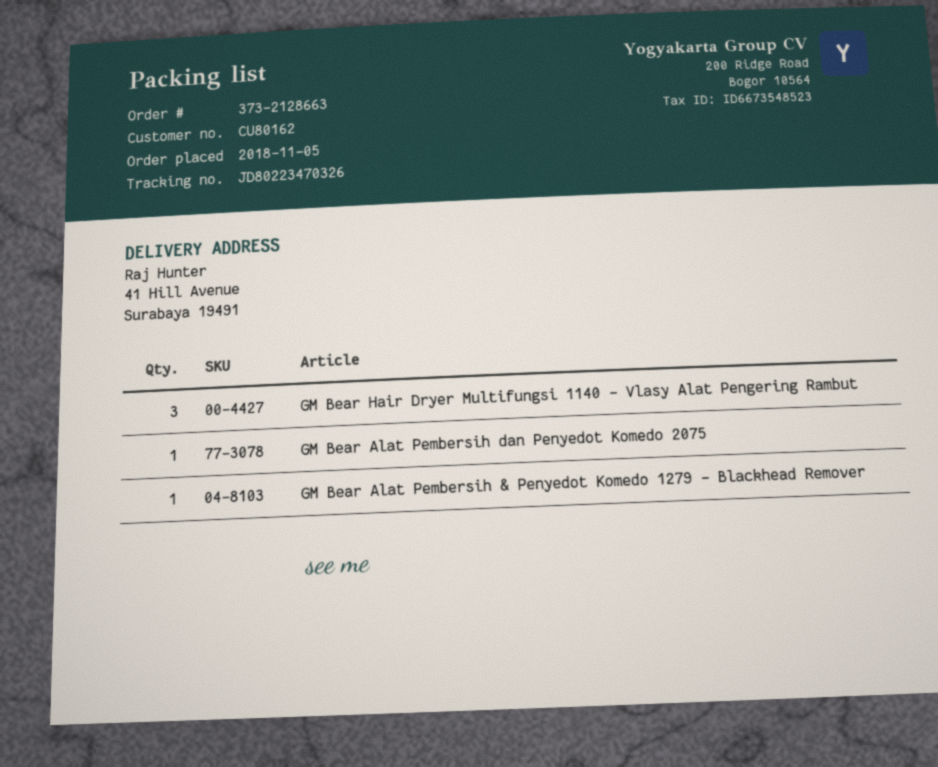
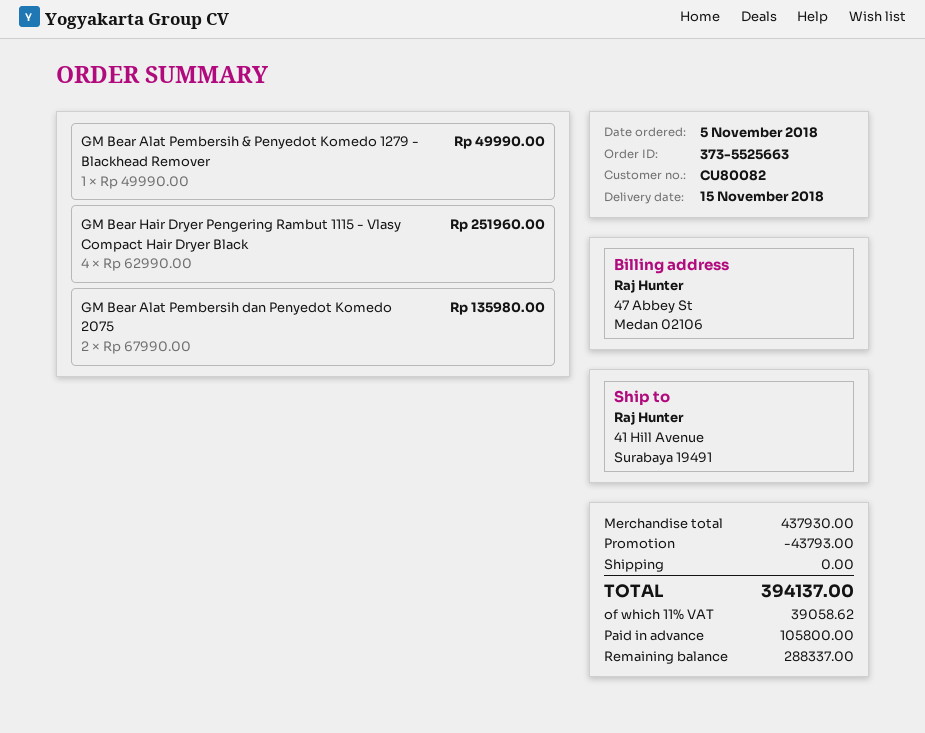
order number: 373-2128663 -> 373-5525663
customer number: CU80162 -> CU80082
GM Bear Hair Dryer Multifungsi 1140 - Vlasy Alat Pengering Rambut: 3 -> none
GM Bear Alat Pembersih dan Penyedot Komedo 2075: 1 -> 2
GM Bear Hair Dryer Pengering Rambut 1115 - Vlasy Compact Hair Dryer Black: none -> 4

